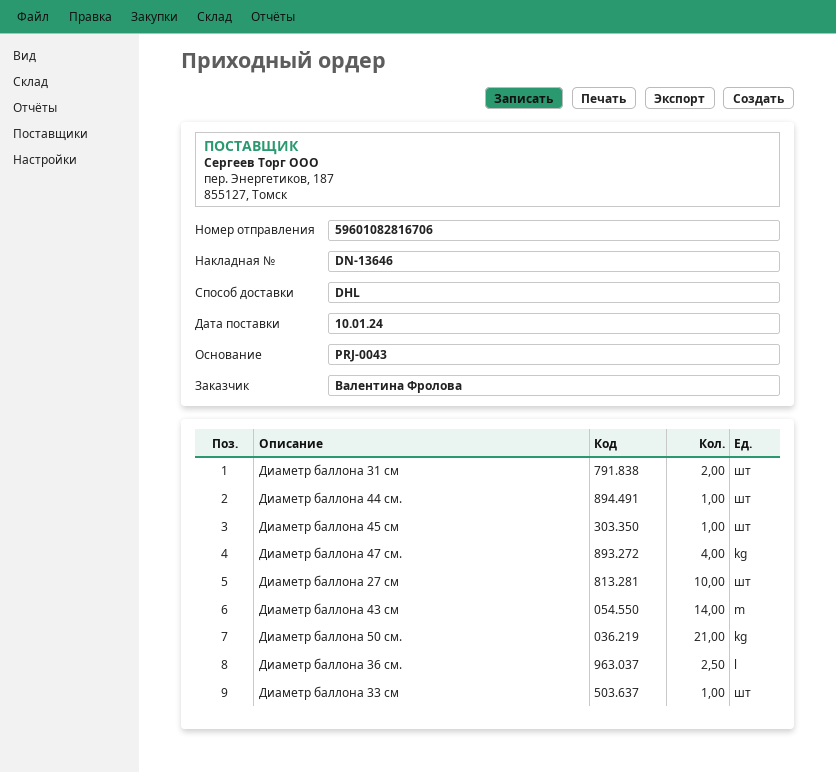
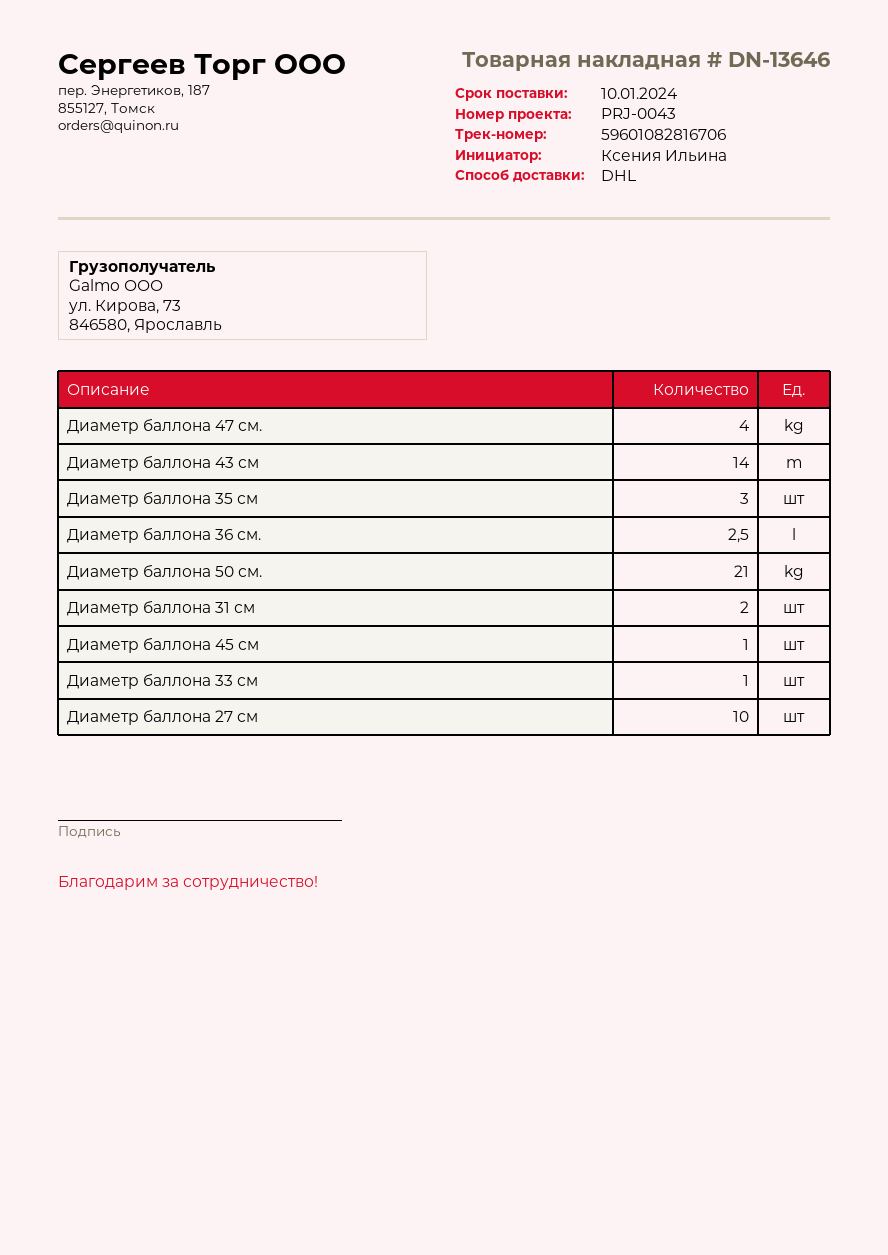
ordered by: Валентина Фролова -> Ксения Ильина
Диаметр баллона 44 см.: 1 -> none
Диаметр баллона 35 см: none -> 3

